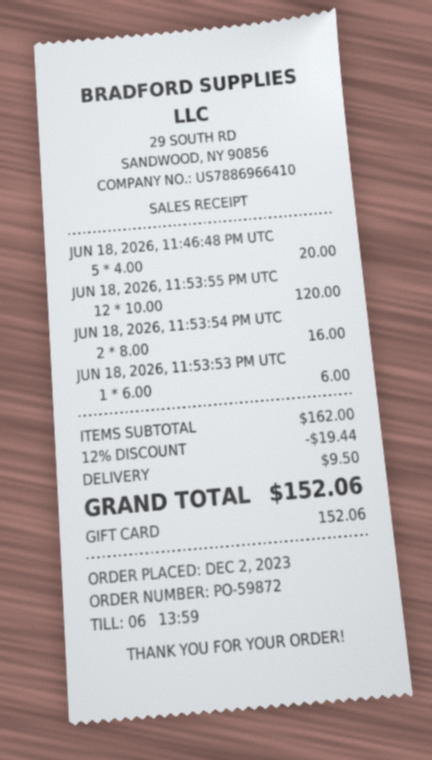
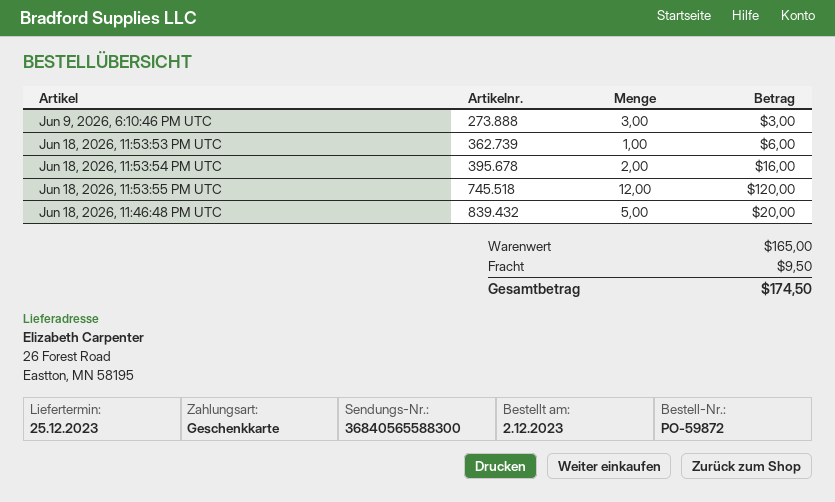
Jun 9, 2026, 6:10:46 PM UTC: none -> 3 for 3.00
subtotal: 162.00 -> 165.00
discount: 12% = 19.44 -> none
total: 152.06 -> 174.50

